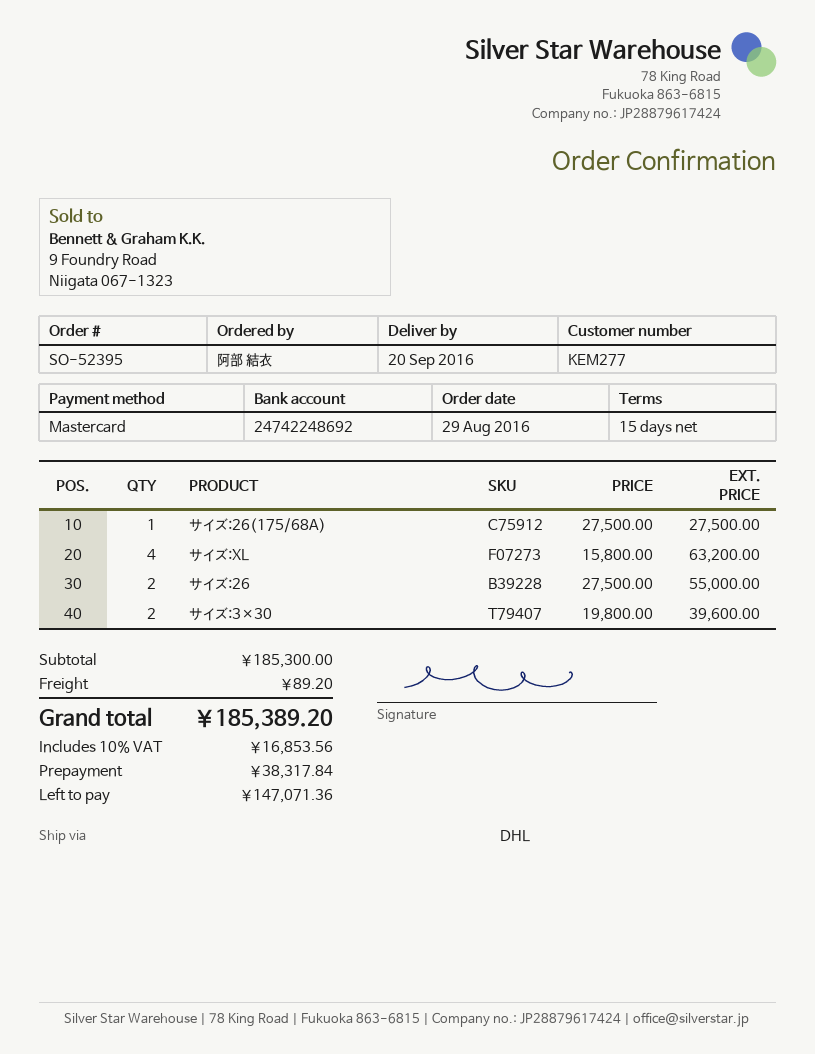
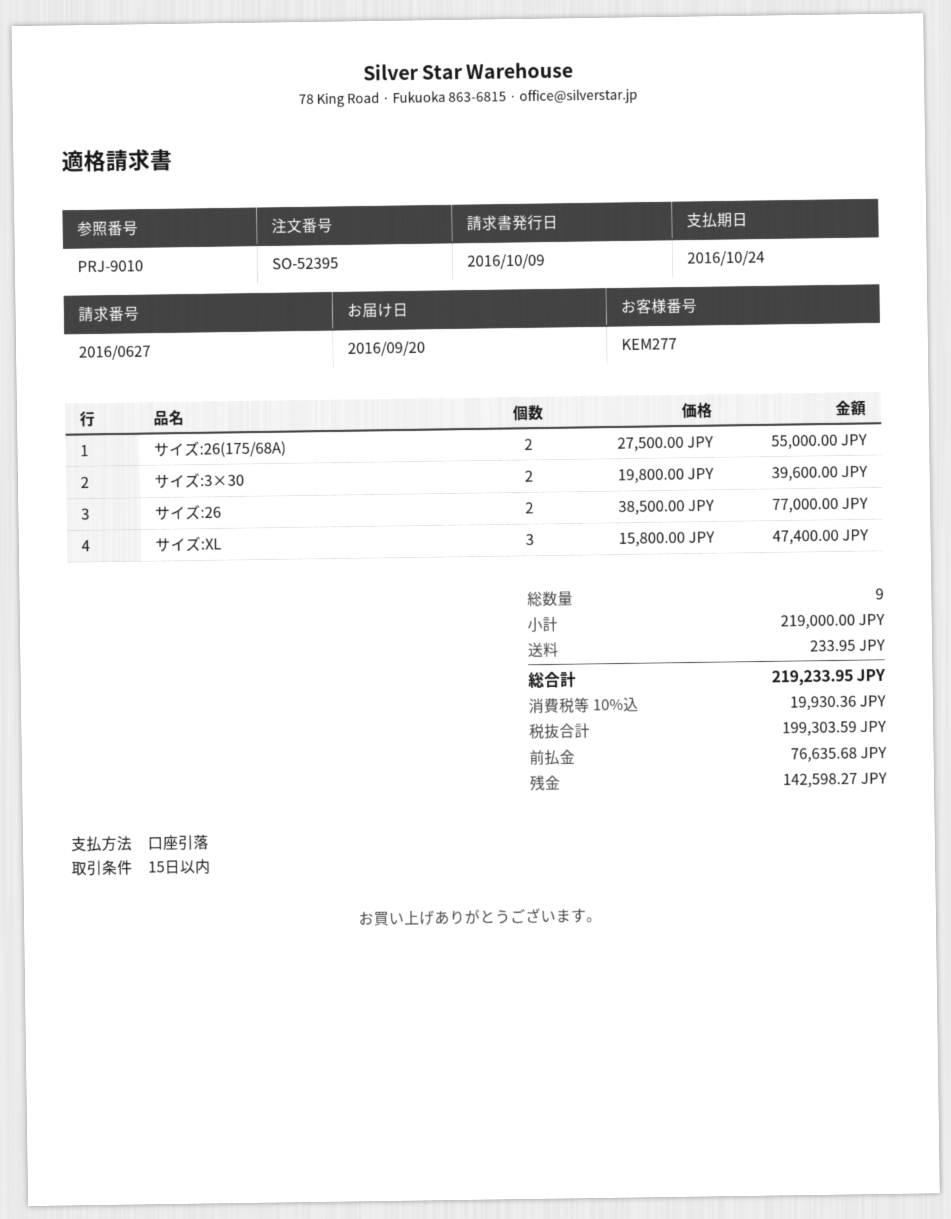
payment method: Mastercard -> direct debit
サイズ:26(175/68A): 1 x 27500.00 = 27500.00 -> 2 x 27500.00 = 55000.00
サイズ:XL: 4 x 15800.00 = 63200.00 -> 3 x 15800.00 = 47400.00
サイズ:26: 2 x 27500.00 = 55000.00 -> 2 x 38500.00 = 77000.00
subtotal: 185300.00 -> 219000.00
shipping: 89.20 -> 233.95
tax: 10% = 16853.56 -> 10% = 19930.36
total: 185389.20 -> 219233.95
deposit: 38317.84 -> 76635.68
balance: 147071.36 -> 142598.27

